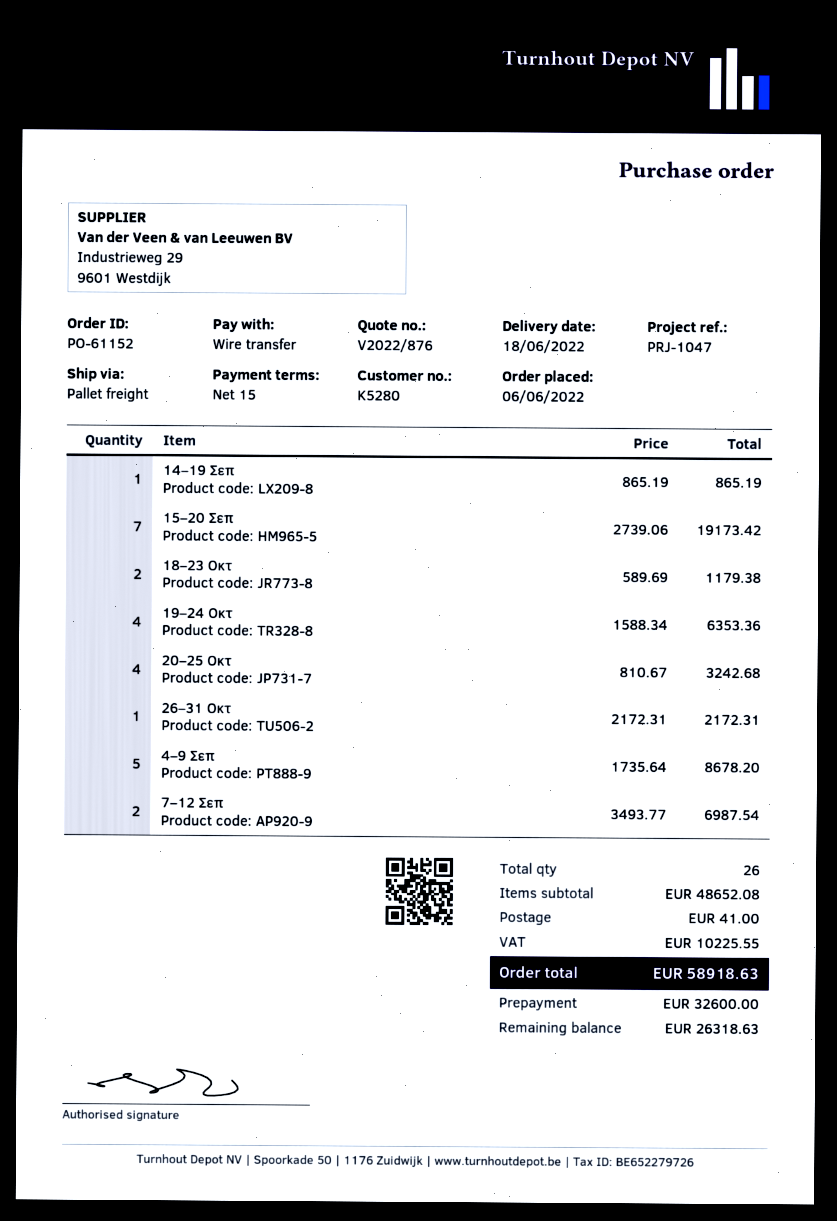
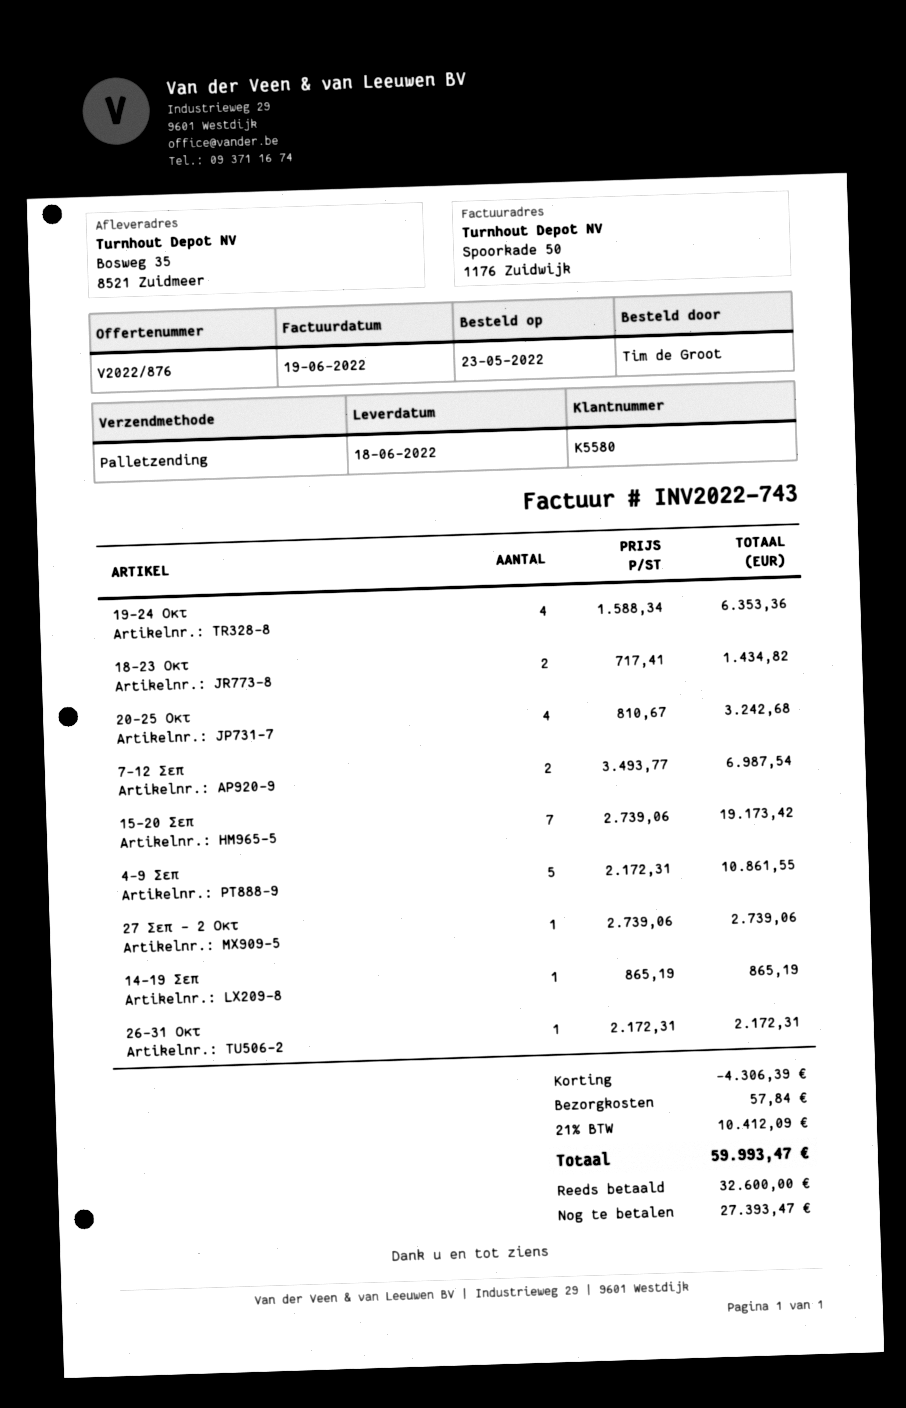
order date: 2022-06-06 -> 2022-05-23
customer number: K5280 -> K5580
18–23 Οκτ: 2 x 589.69 = 1179.38 -> 2 x 717.41 = 1434.82
4–9 Σεπ: 5 x 1735.64 = 8678.20 -> 5 x 2172.31 = 10861.55
27 Σεπ – 2 Οκτ: none -> 1 x 2739.06 = 2739.06
discount: none -> 4306.39
shipping: 41.00 -> 57.84
tax: 10225.55 -> 10412.09
total: 58918.63 -> 59993.47
balance: 26318.63 -> 27393.47

